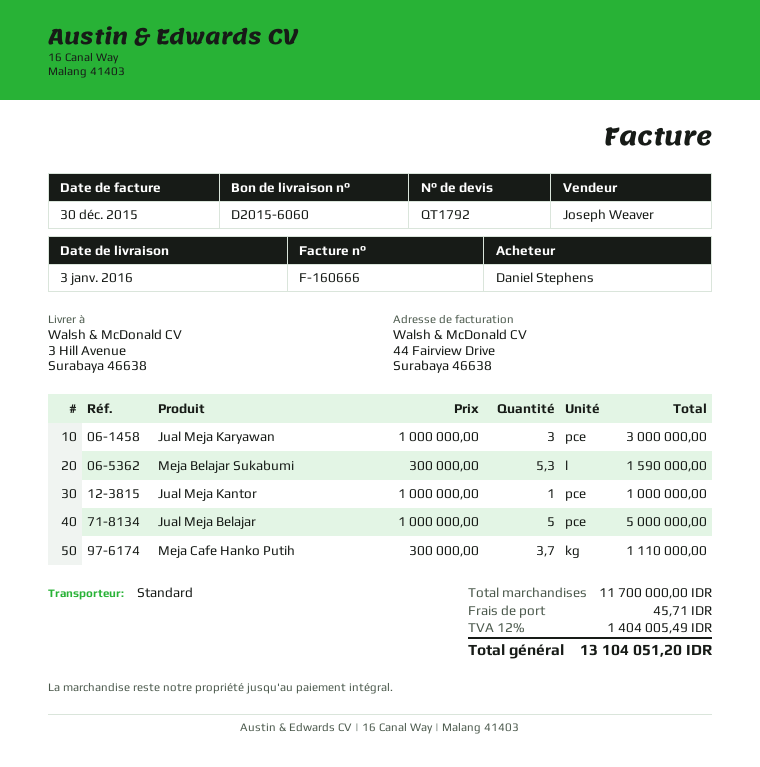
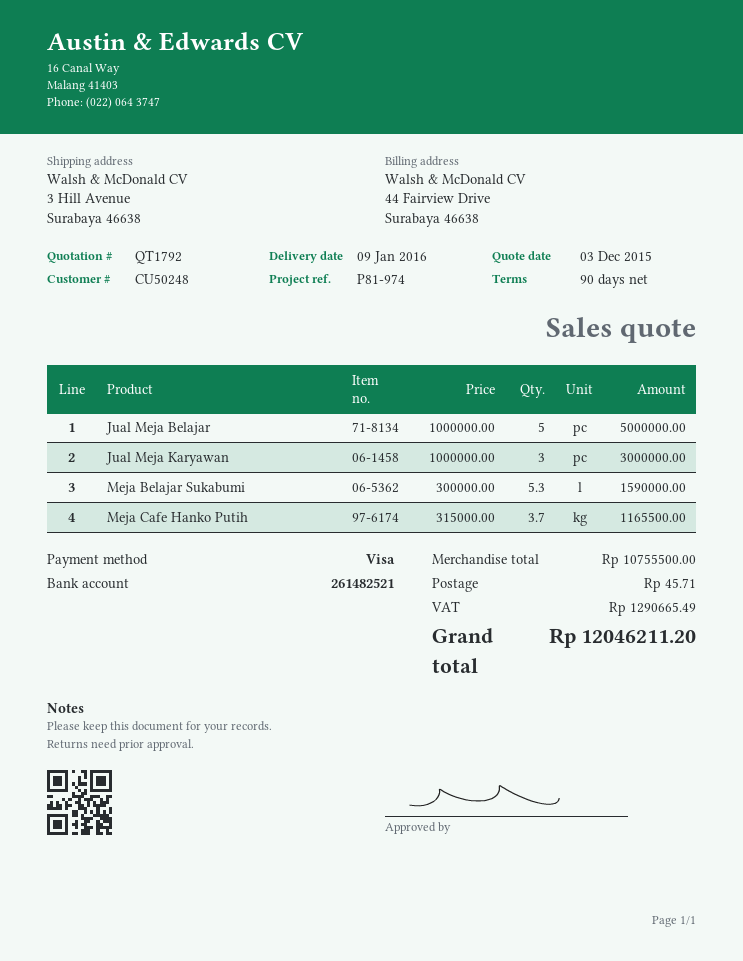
delivery date: 2016-01-03 -> 2016-01-09
Jual Meja Kantor: 1 x 1000000.00 = 1000000.00 -> none
Meja Cafe Hanko Putih: 3.7 x 300000.00 = 1110000.00 -> 3.7 x 315000.00 = 1165500.00
subtotal: 11700000.00 -> 10755500.00
tax: 1404005.49 -> 1290665.49
total: 13104051.20 -> 12046211.20

